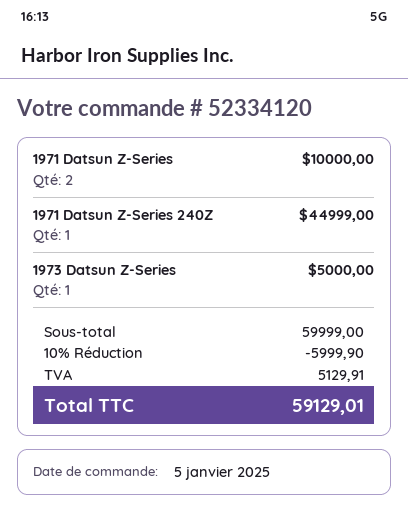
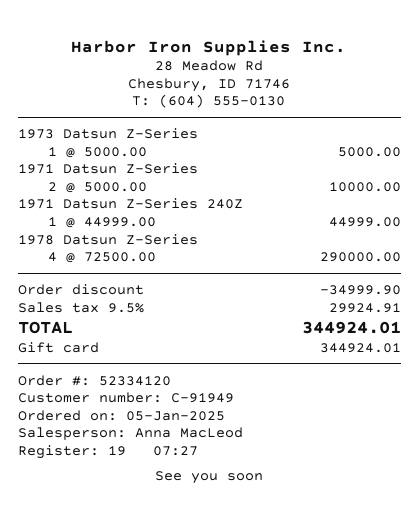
1978 Datsun Z-Series: none -> 4 for 290000.00
discount: 5999.90 -> 34999.90
tax: 5129.91 -> 29924.91
total: 59129.01 -> 344924.01

